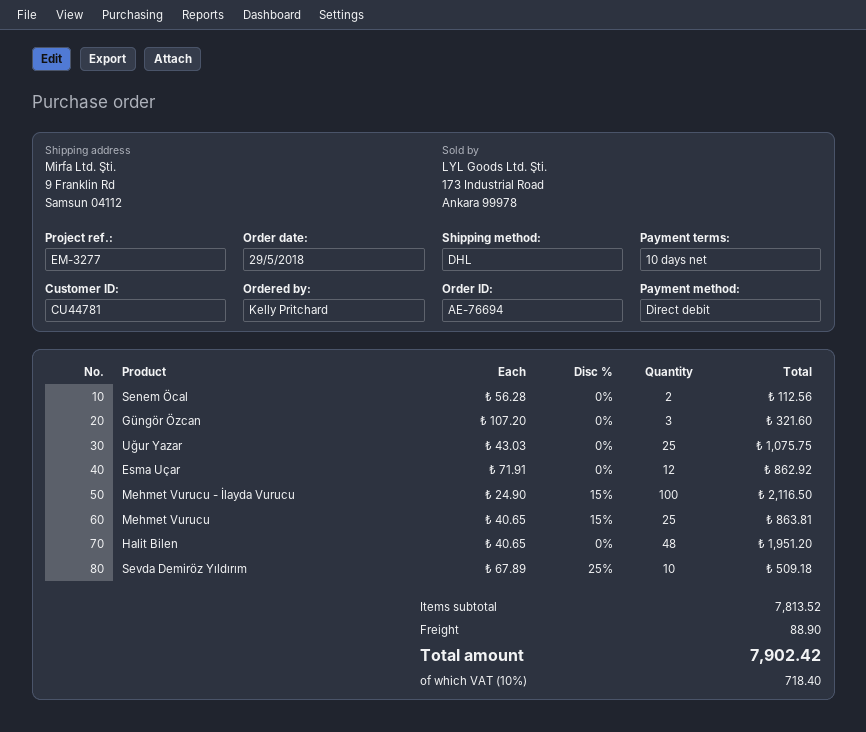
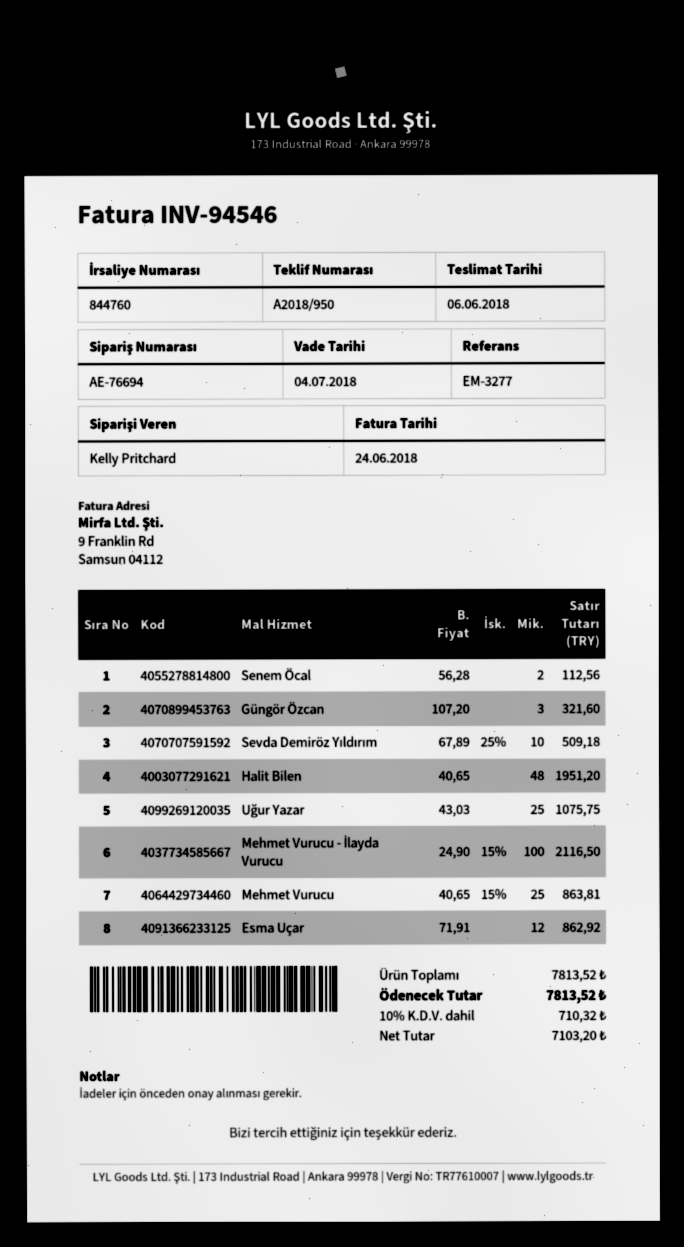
shipping: 88.90 -> none
tax: 10% = 718.40 -> 10% = 710.32
total: 7902.42 -> 7813.52

